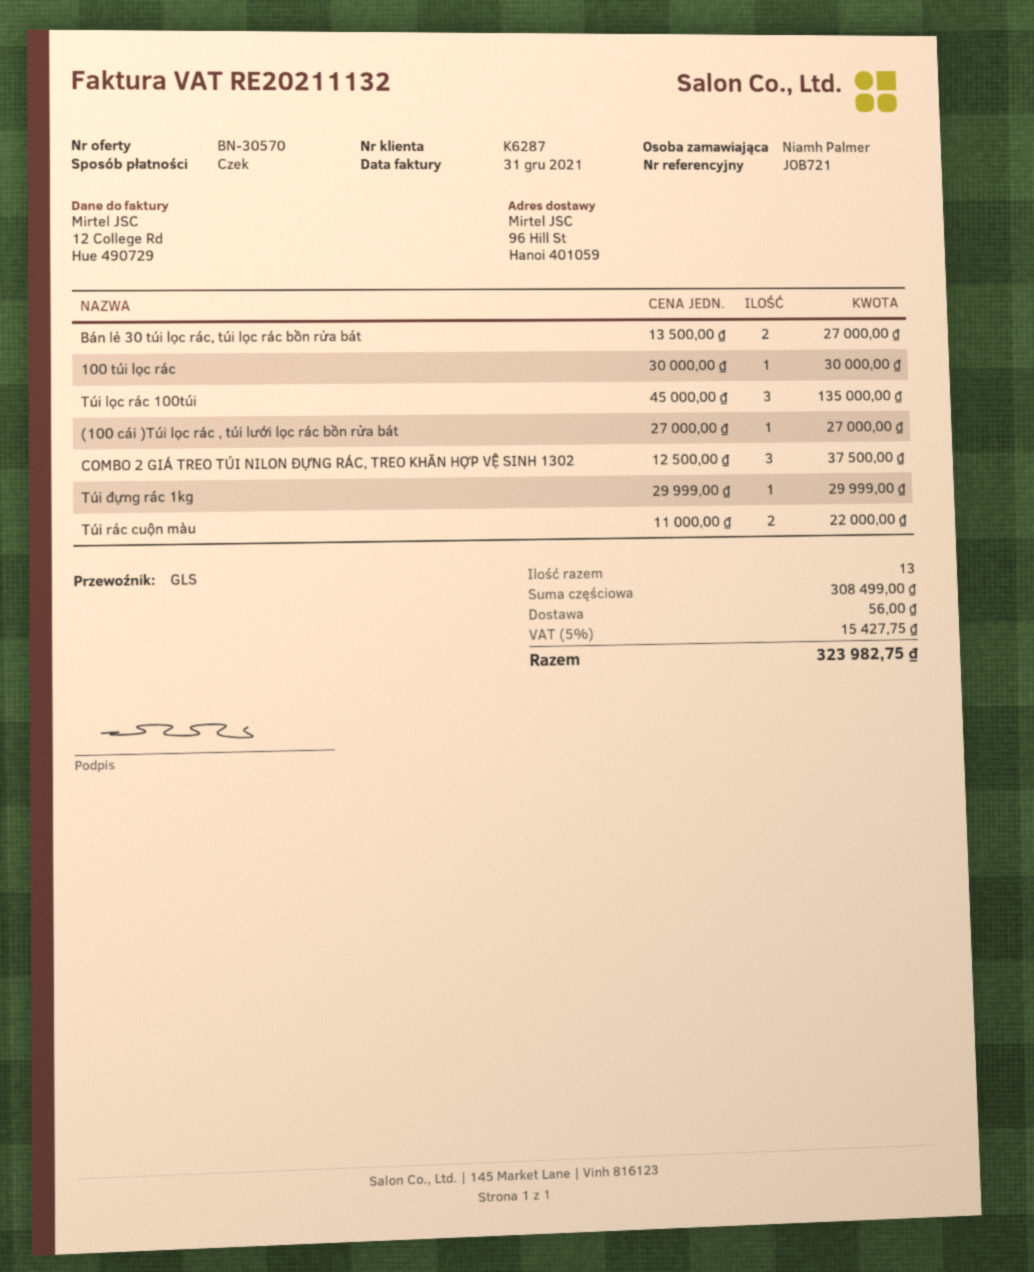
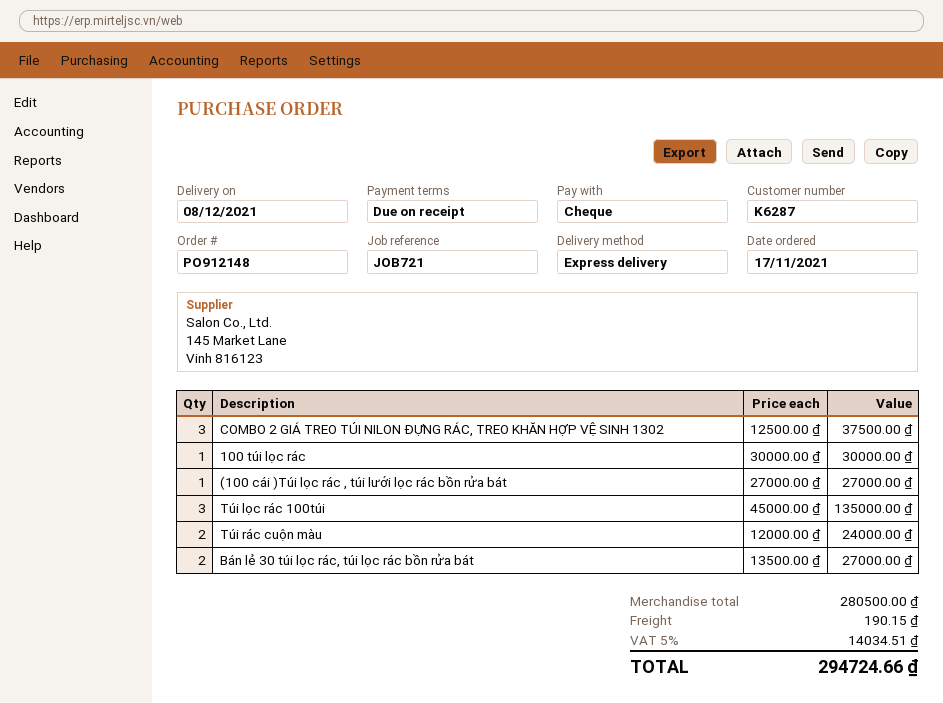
shipping method: GLS -> express
Túi đựng rác 1kg: 1 x 29999.00 = 29999.00 -> none
Túi rác cuộn màu: 2 x 11000.00 = 22000.00 -> 2 x 12000.00 = 24000.00
subtotal: 308499.00 -> 280500.00
shipping: 56.00 -> 190.15
tax: 5% = 15427.75 -> 5% = 14034.51
total: 323982.75 -> 294724.66

